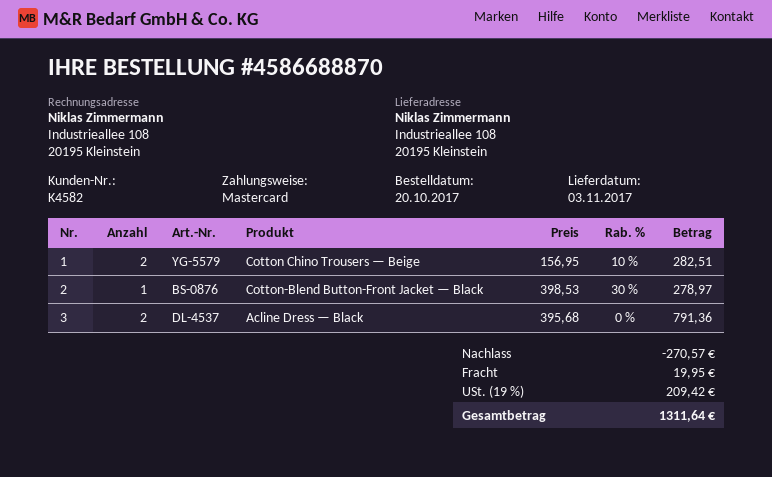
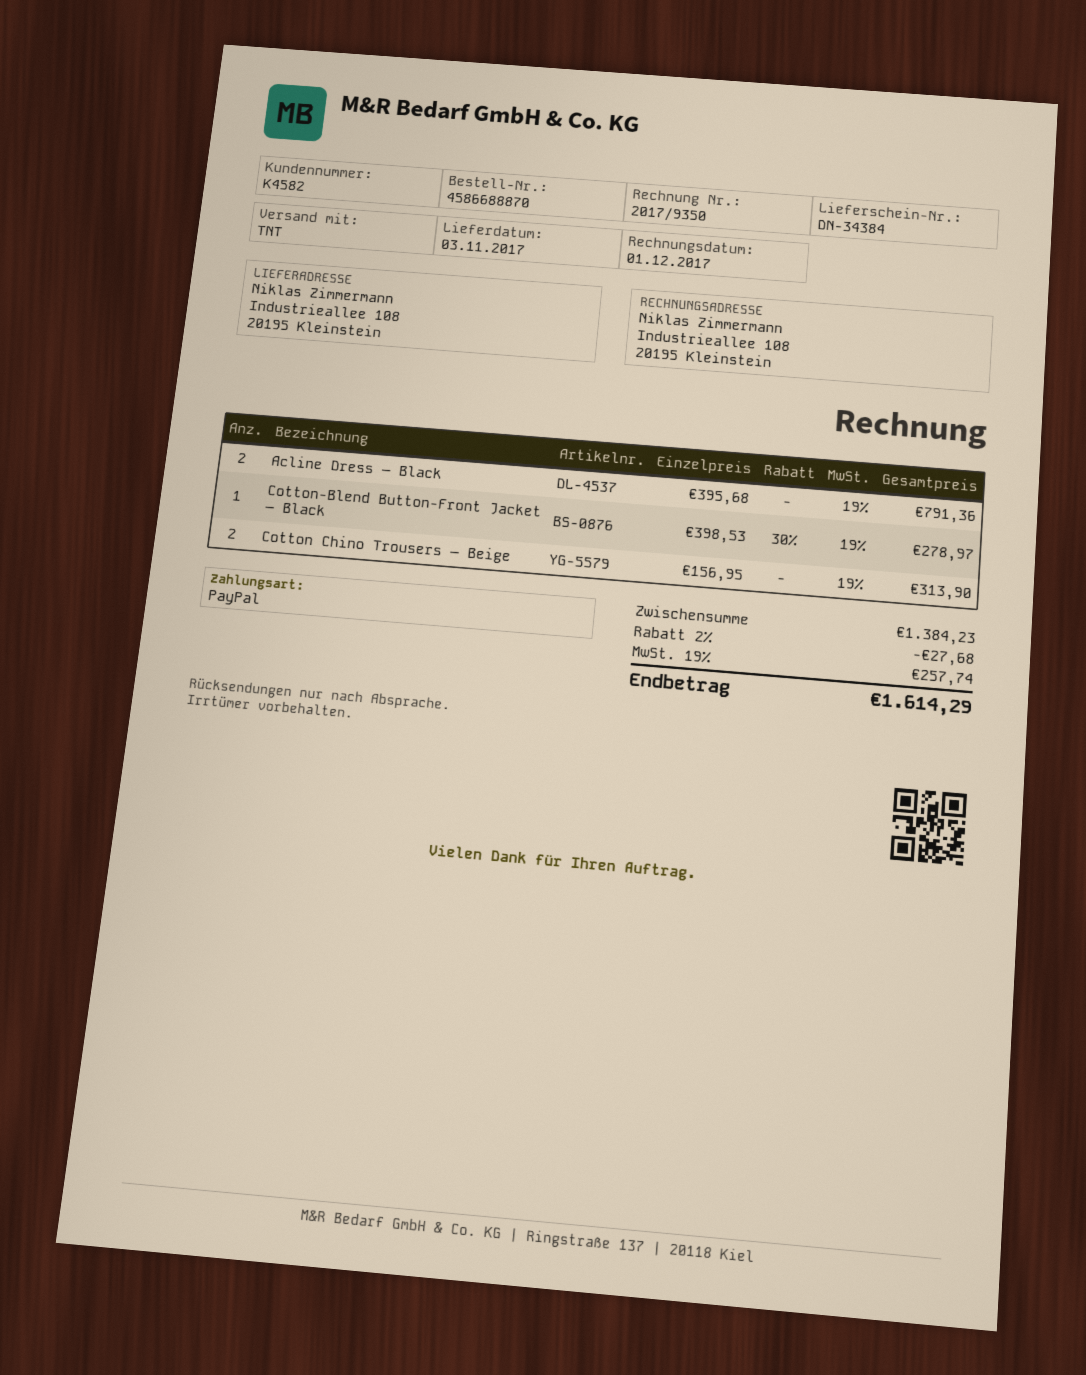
payment method: Mastercard -> PayPal
Cotton Chino Trousers — Beige: 2 x 156.95 - 10% = 282.51 -> 2 x 156.95 = 313.90
discount: 270.57 -> 27.68
shipping: 19.95 -> none
tax: 19% = 209.42 -> 19% = 257.74
total: 1311.64 -> 1614.29

